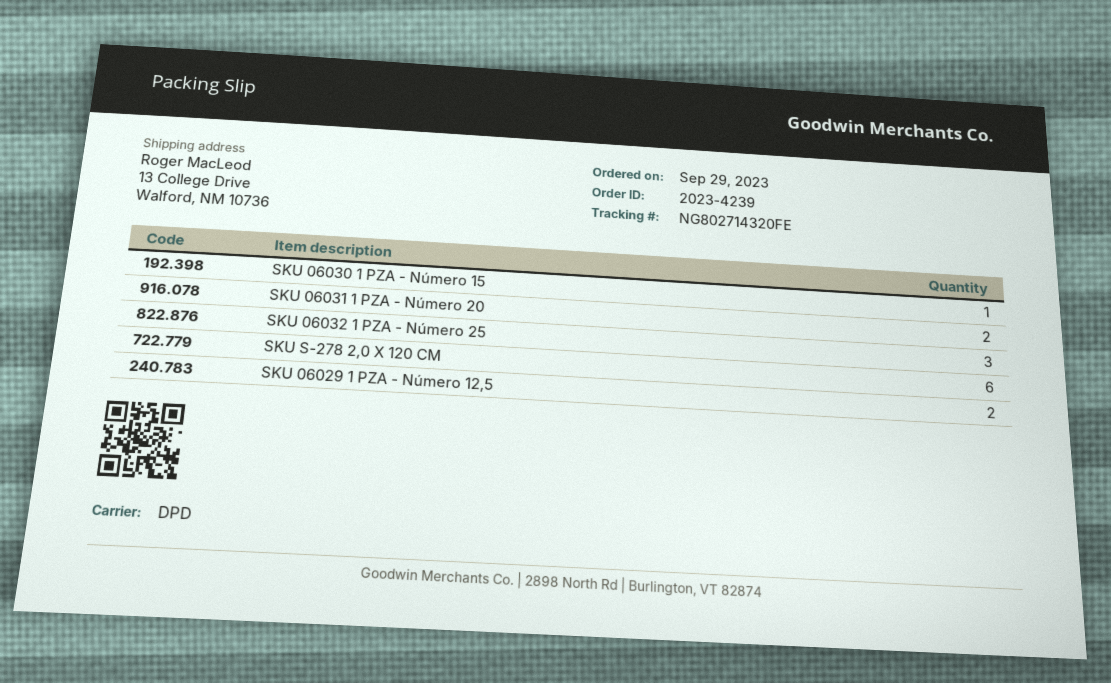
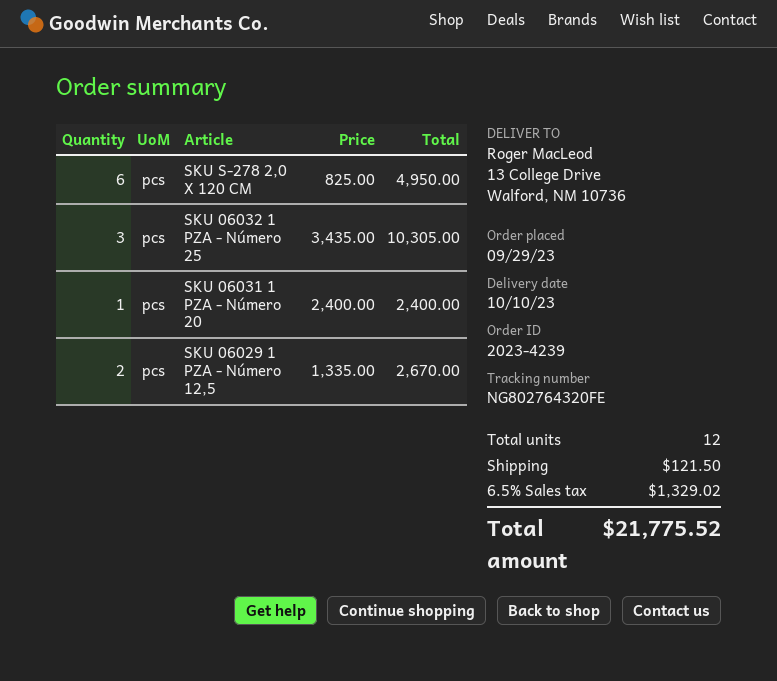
tracking number: NG802714320FE -> NG802764320FE
SKU 06030 1 PZA - Número 15: 1 -> none
SKU 06031 1 PZA - Número 20: 2 -> 1

